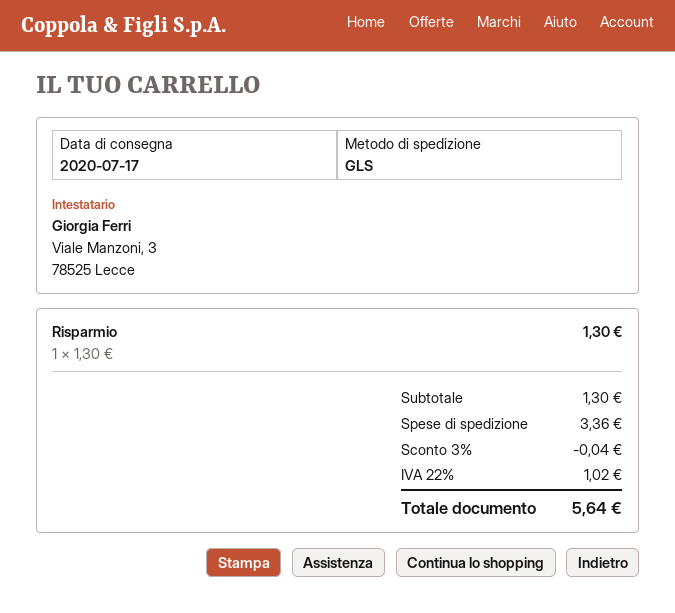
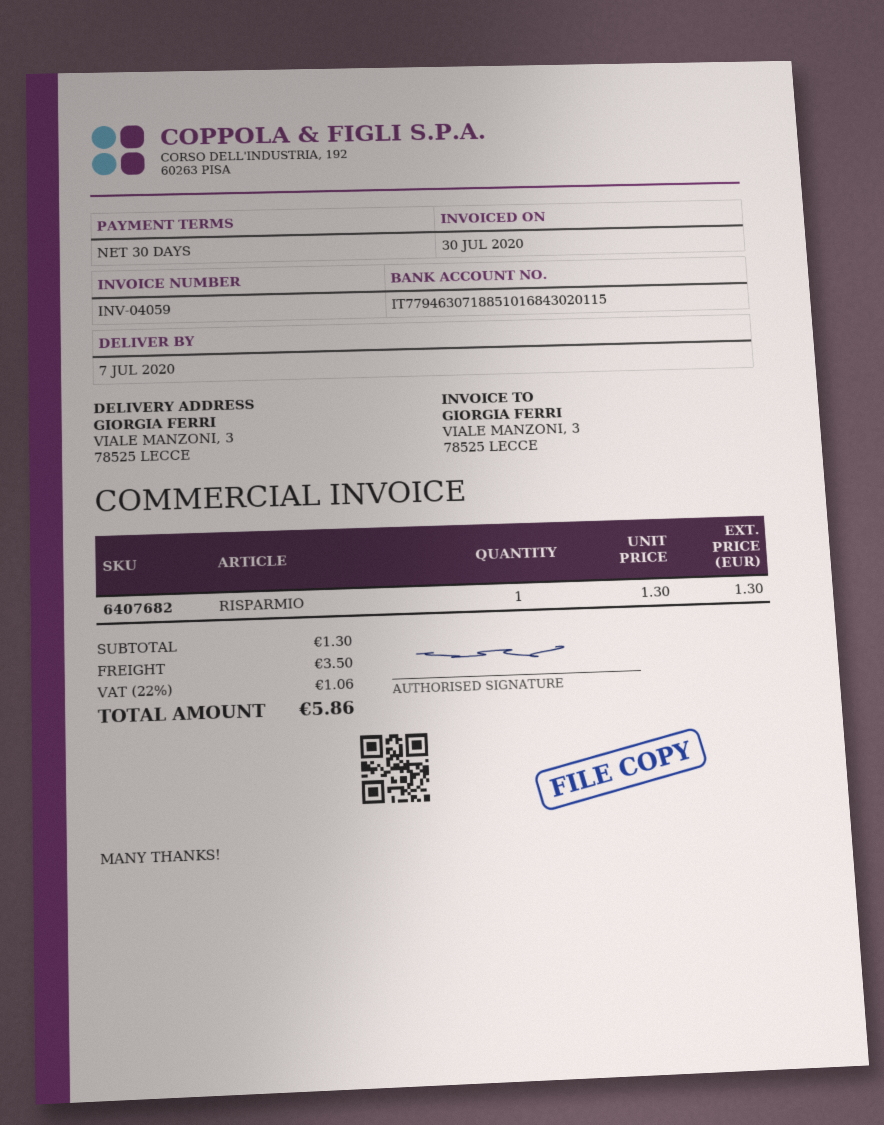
delivery date: 2020-07-17 -> 2020-07-07
discount: 3% = 0.04 -> none
shipping: 3.36 -> 3.50
tax: 22% = 1.02 -> 22% = 1.06
total: 5.64 -> 5.86

